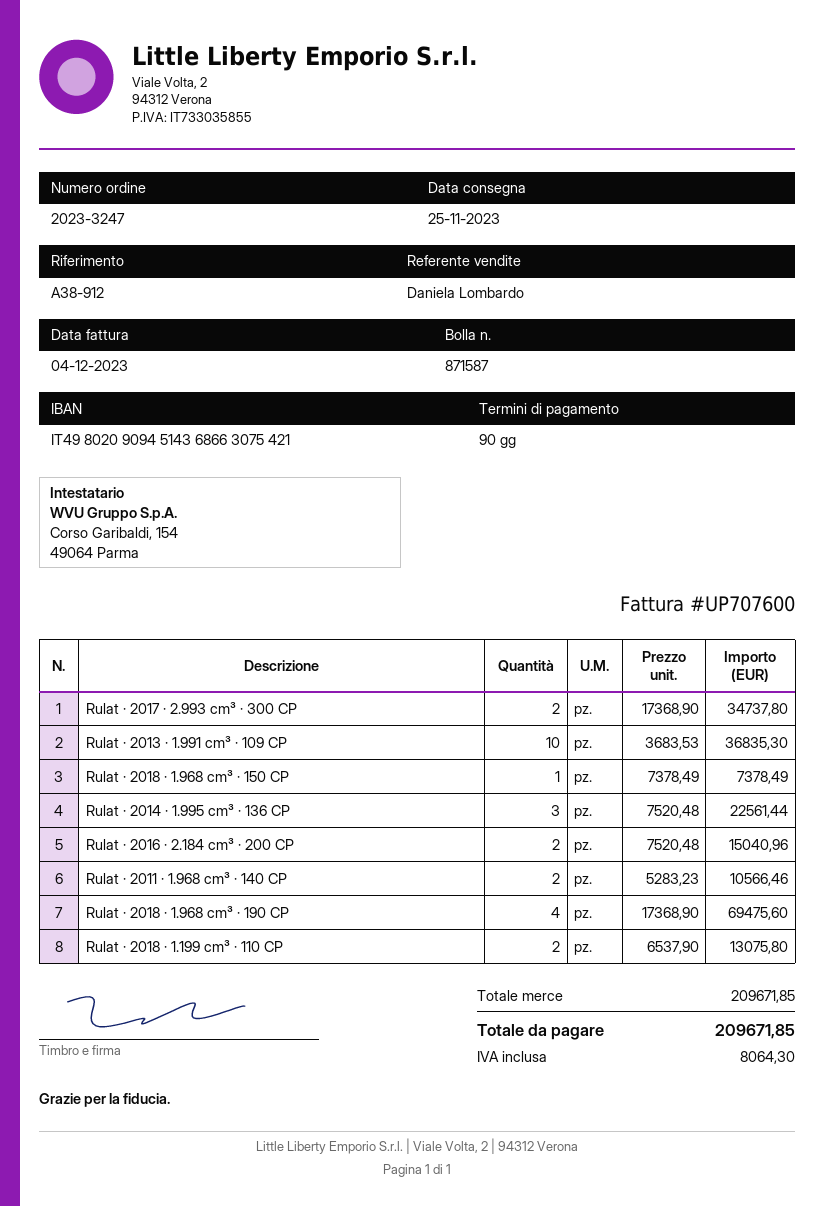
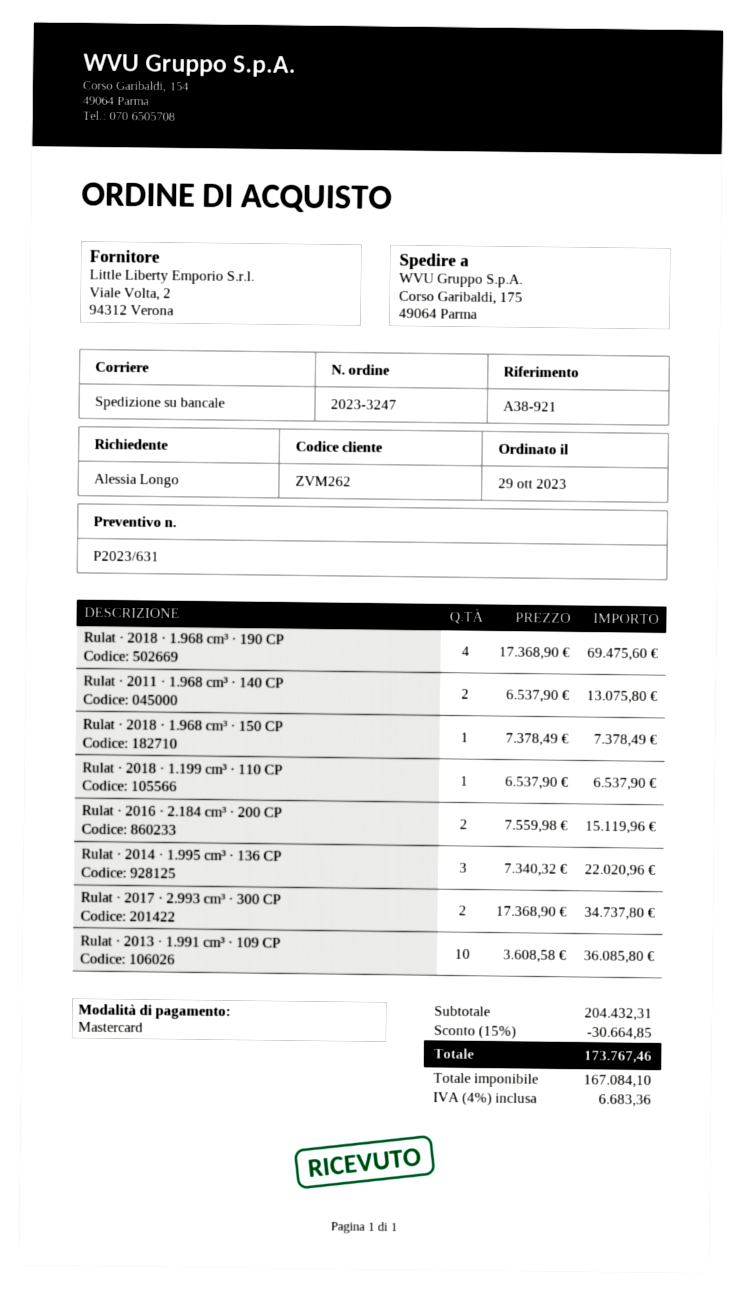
reference: A38-912 -> A38-921
Rulat · 2013 · 1.991 cm³ · 109 CP: 10 x 3683.53 = 36835.30 -> 10 x 3608.58 = 36085.80
Rulat · 2014 · 1.995 cm³ · 136 CP: 3 x 7520.48 = 22561.44 -> 3 x 7340.32 = 22020.96
Rulat · 2016 · 2.184 cm³ · 200 CP: 2 x 7520.48 = 15040.96 -> 2 x 7559.98 = 15119.96
Rulat · 2011 · 1.968 cm³ · 140 CP: 2 x 5283.23 = 10566.46 -> 2 x 6537.90 = 13075.80
Rulat · 2018 · 1.199 cm³ · 110 CP: 2 x 6537.90 = 13075.80 -> 1 x 6537.90 = 6537.90
subtotal: 209671.85 -> 204432.31
discount: none -> 15% = 30664.85
tax: 8064.30 -> 6683.36
total: 209671.85 -> 173767.46

